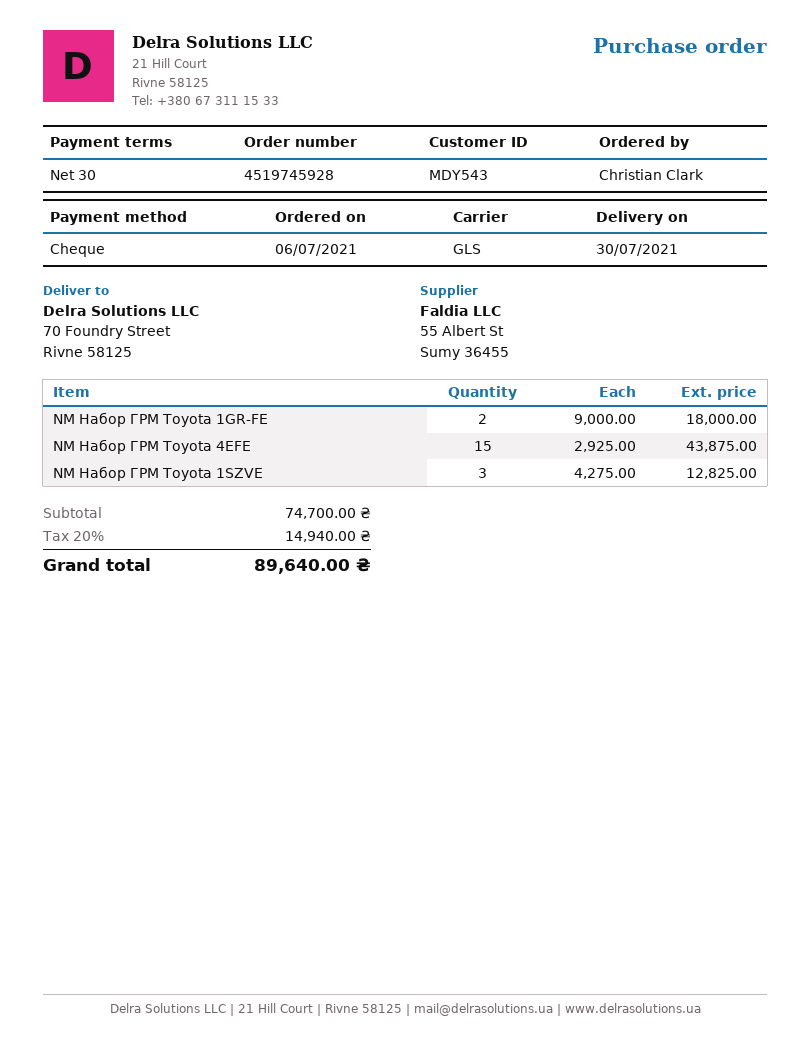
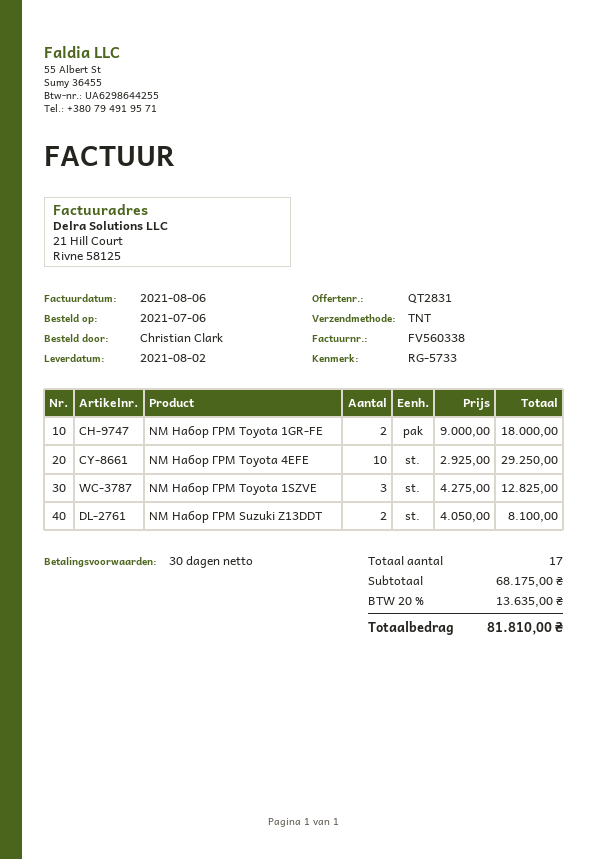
delivery date: 2021-07-30 -> 2021-08-02
shipping method: GLS -> TNT
NM Набор ГРМ Toyota 4EFE: 15 x 2925.00 = 43875.00 -> 10 x 2925.00 = 29250.00
NM Набор ГРМ Suzuki Z13DDT: none -> 2 x 4050.00 = 8100.00
subtotal: 74700.00 -> 68175.00
tax: 20% = 14940.00 -> 20% = 13635.00
total: 89640.00 -> 81810.00

